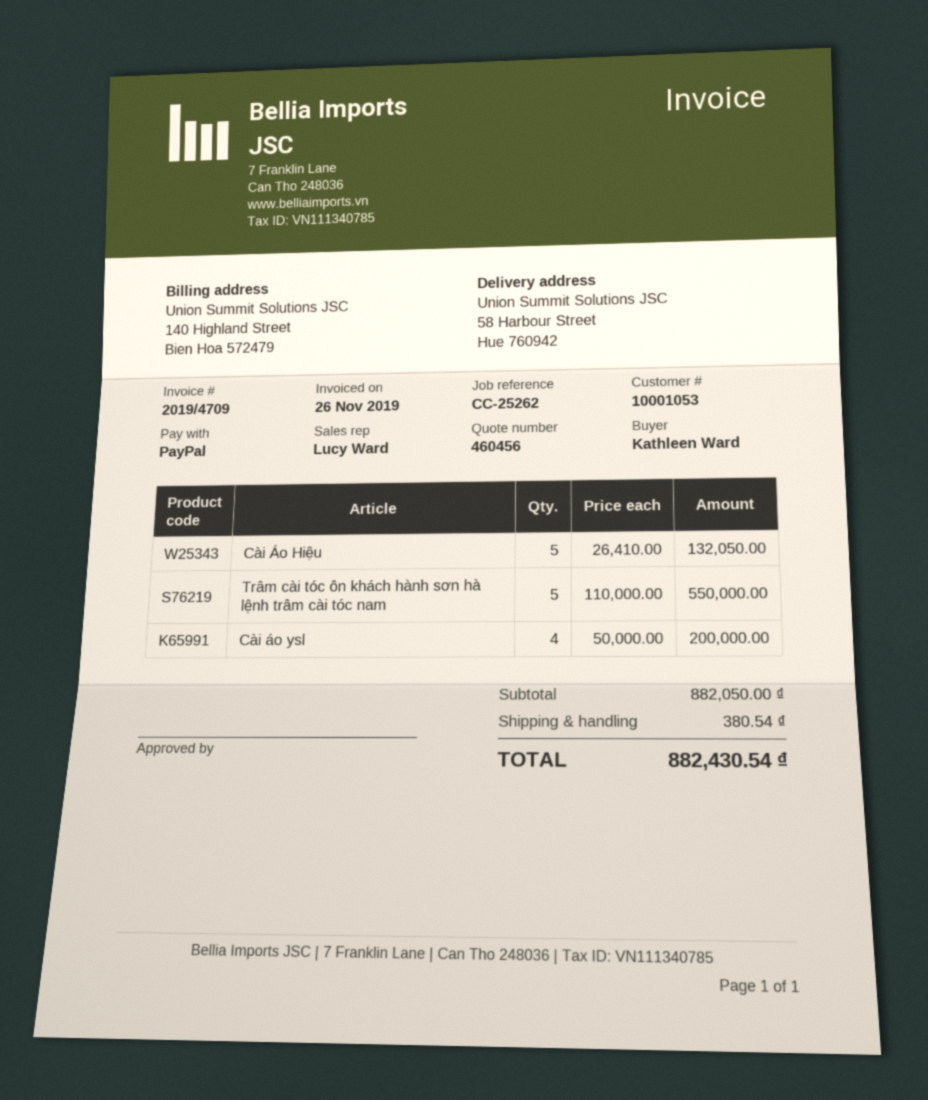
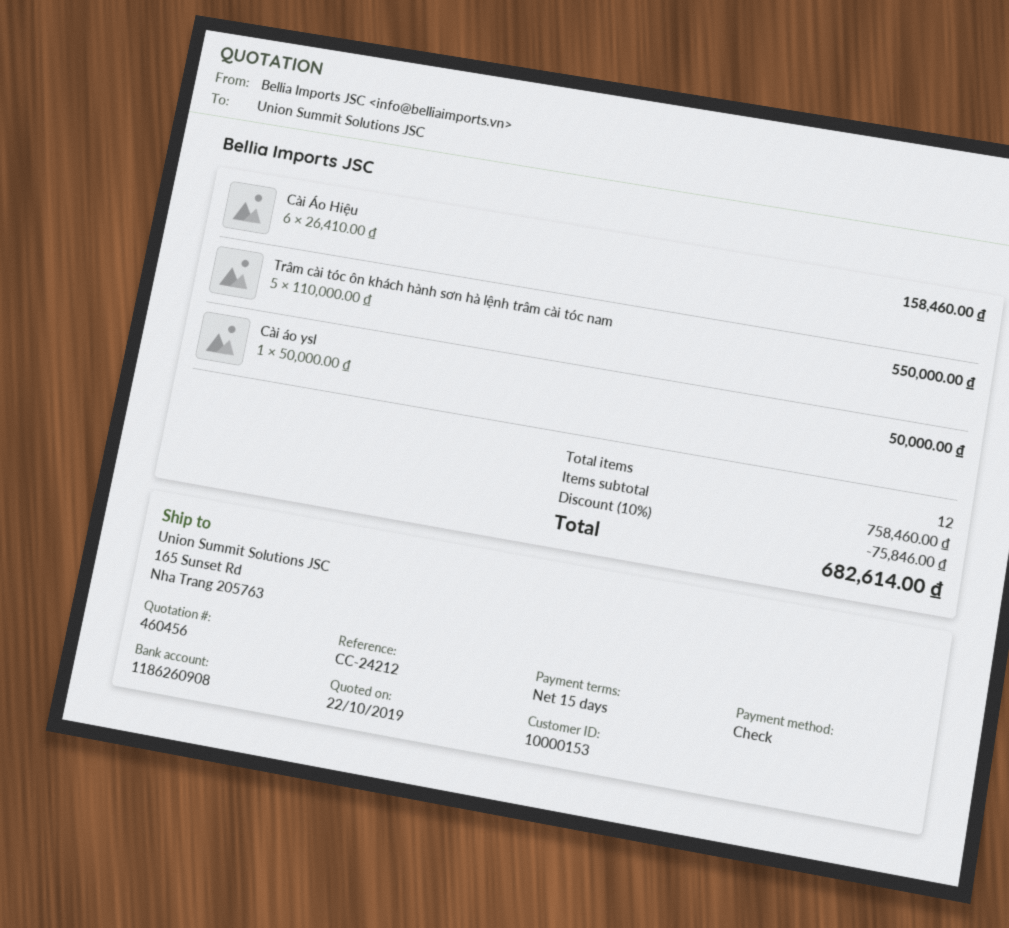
customer number: 10001053 -> 10000153
reference: CC-25262 -> CC-24212
payment method: PayPal -> cheque
ship to: 58 Harbour Street, Hue 760942 -> 165 Sunset Rd, Nha Trang 205763
Cài Áo Hiệu: 5 x 26410.00 = 132050.00 -> 6 x 26410.00 = 158460.00
Cài áo ysl: 4 x 50000.00 = 200000.00 -> 1 x 50000.00 = 50000.00
subtotal: 882050.00 -> 758460.00
discount: none -> 10% = 75846.00
shipping: 380.54 -> none
total: 882430.54 -> 682614.00

